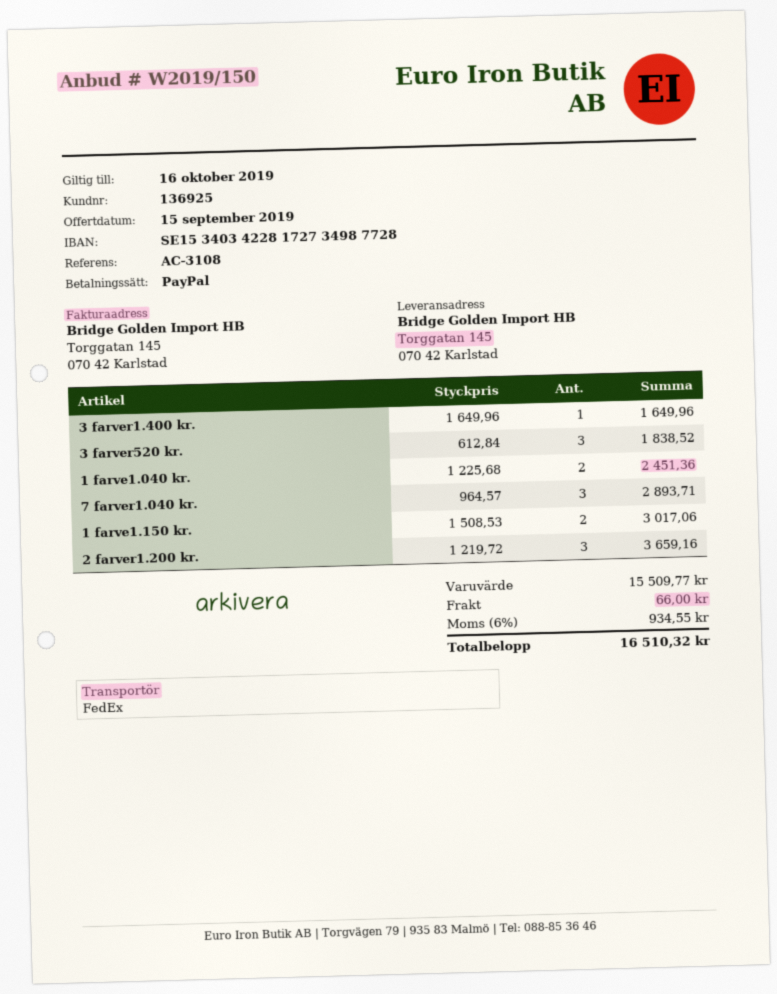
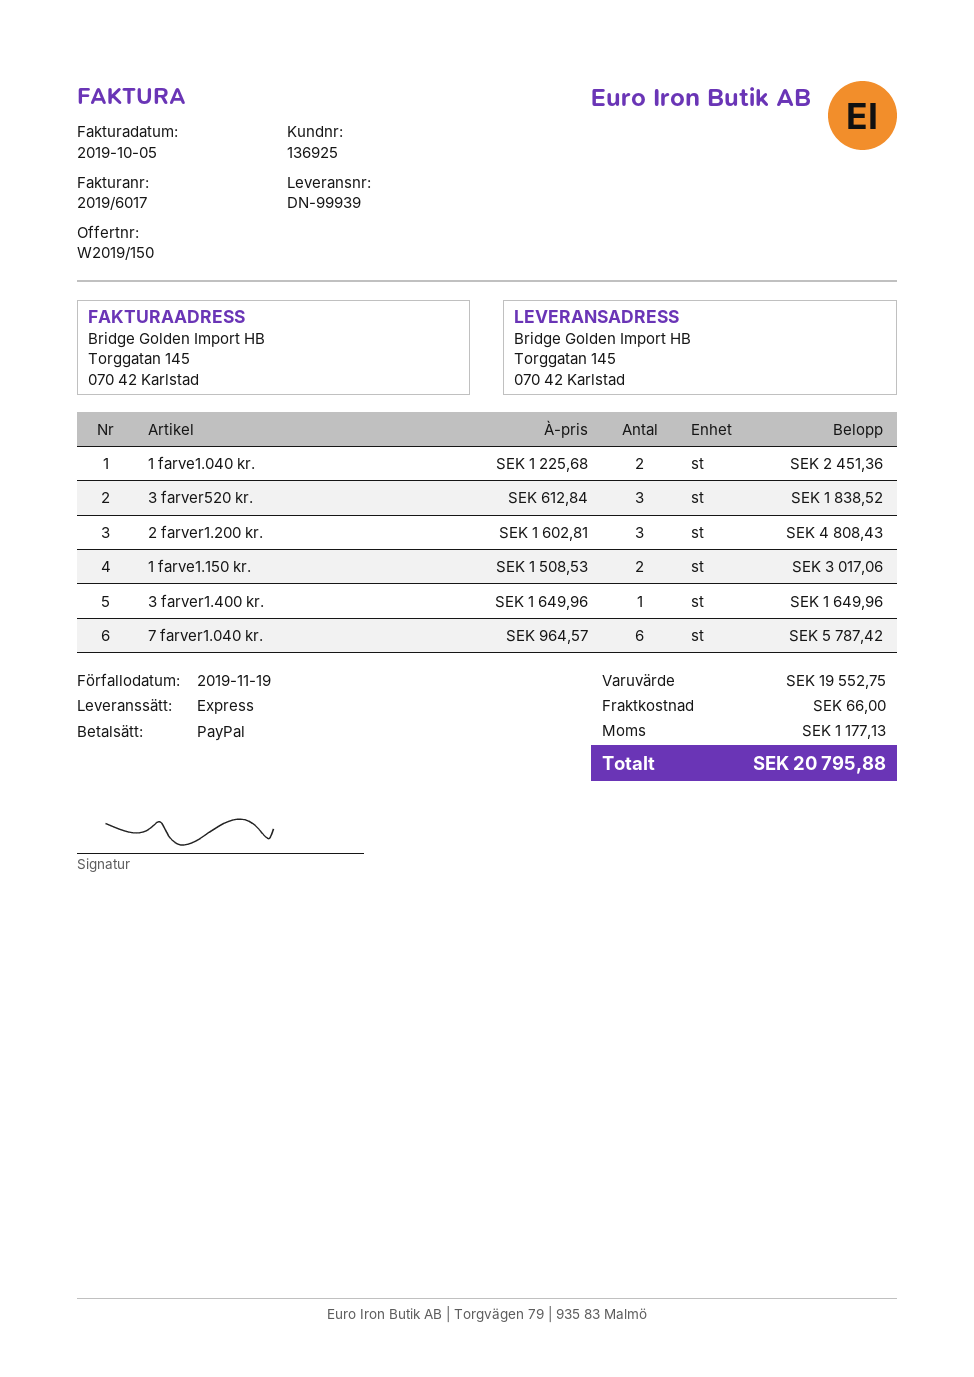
shipping method: FedEx -> express
7 farver1.040 kr.: 3 x 964.57 = 2893.71 -> 6 x 964.57 = 5787.42
2 farver1.200 kr.: 3 x 1219.72 = 3659.16 -> 3 x 1602.81 = 4808.43
subtotal: 15509.77 -> 19552.75
tax: 934.55 -> 1177.13
total: 16510.32 -> 20795.88

